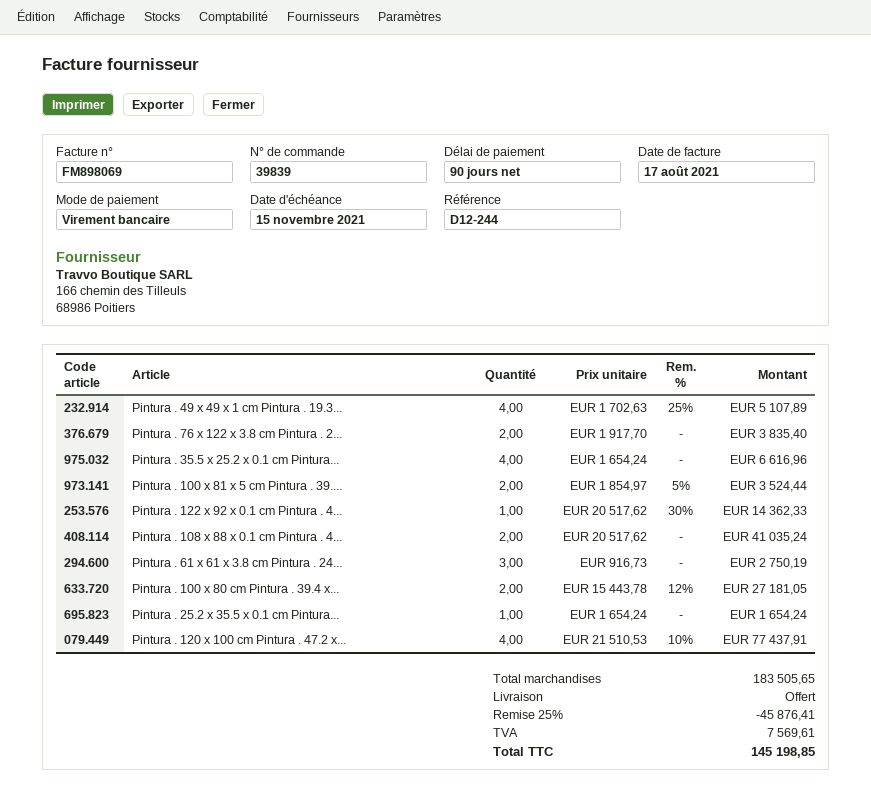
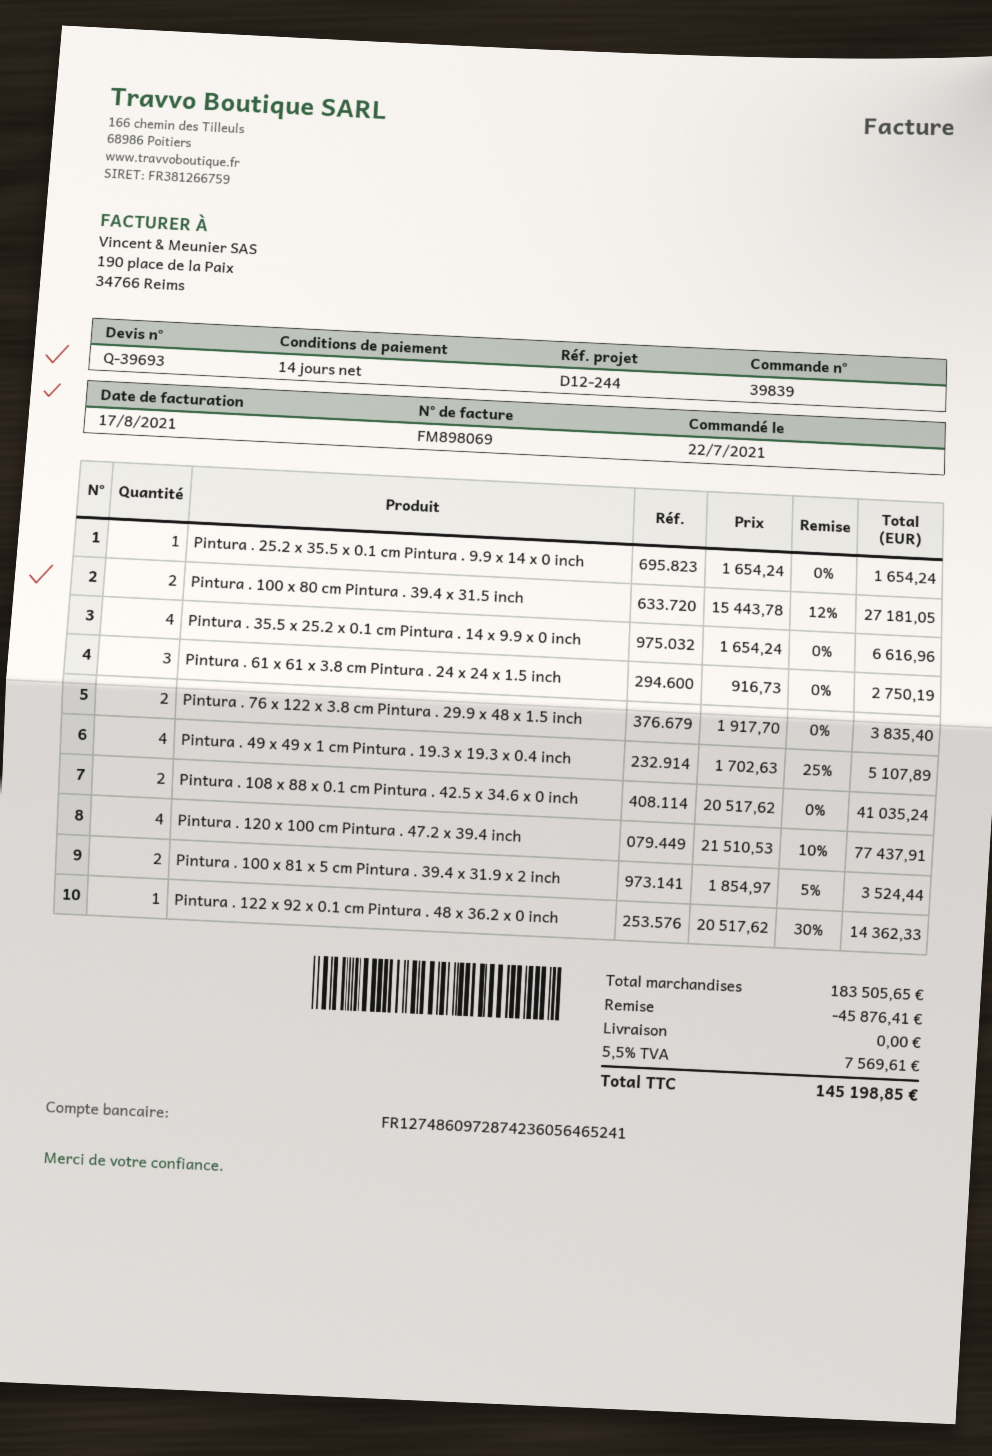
payment terms: 90 days -> 14 days

